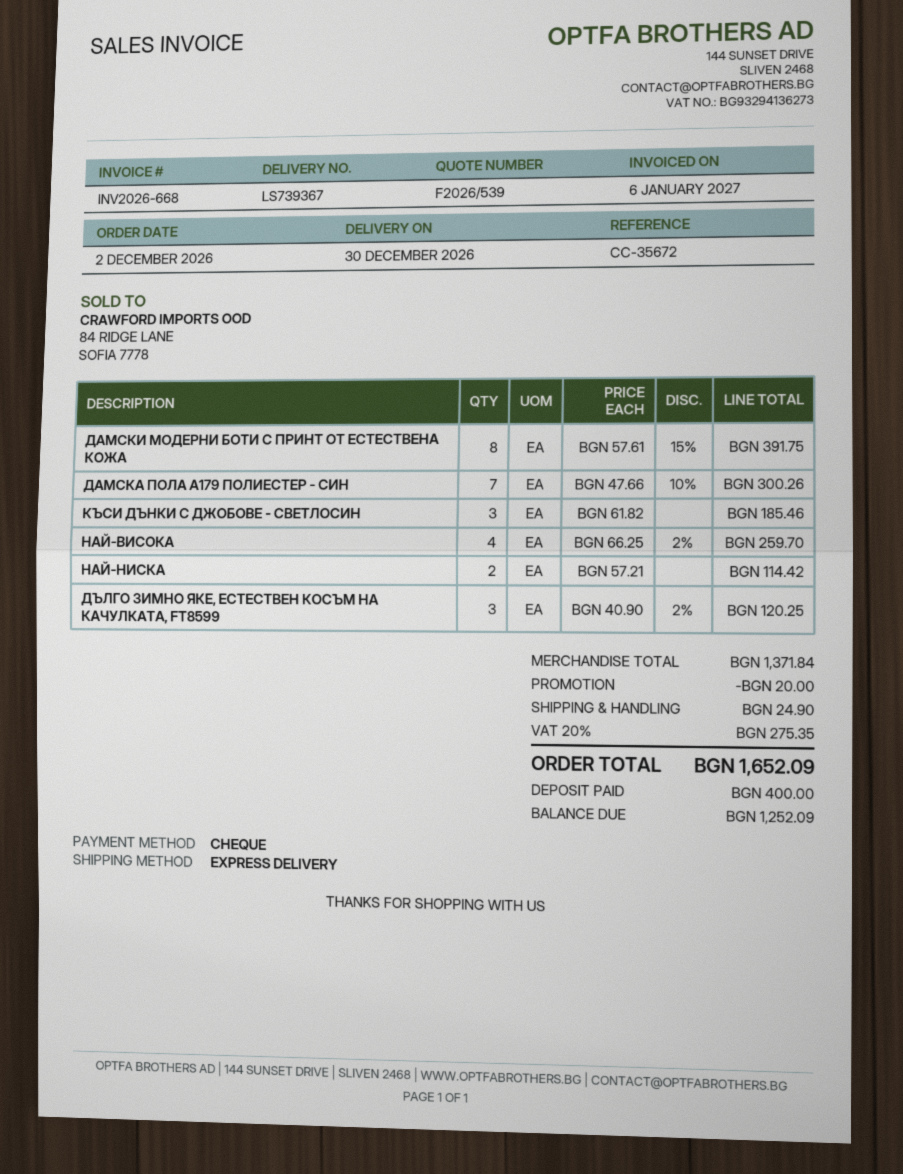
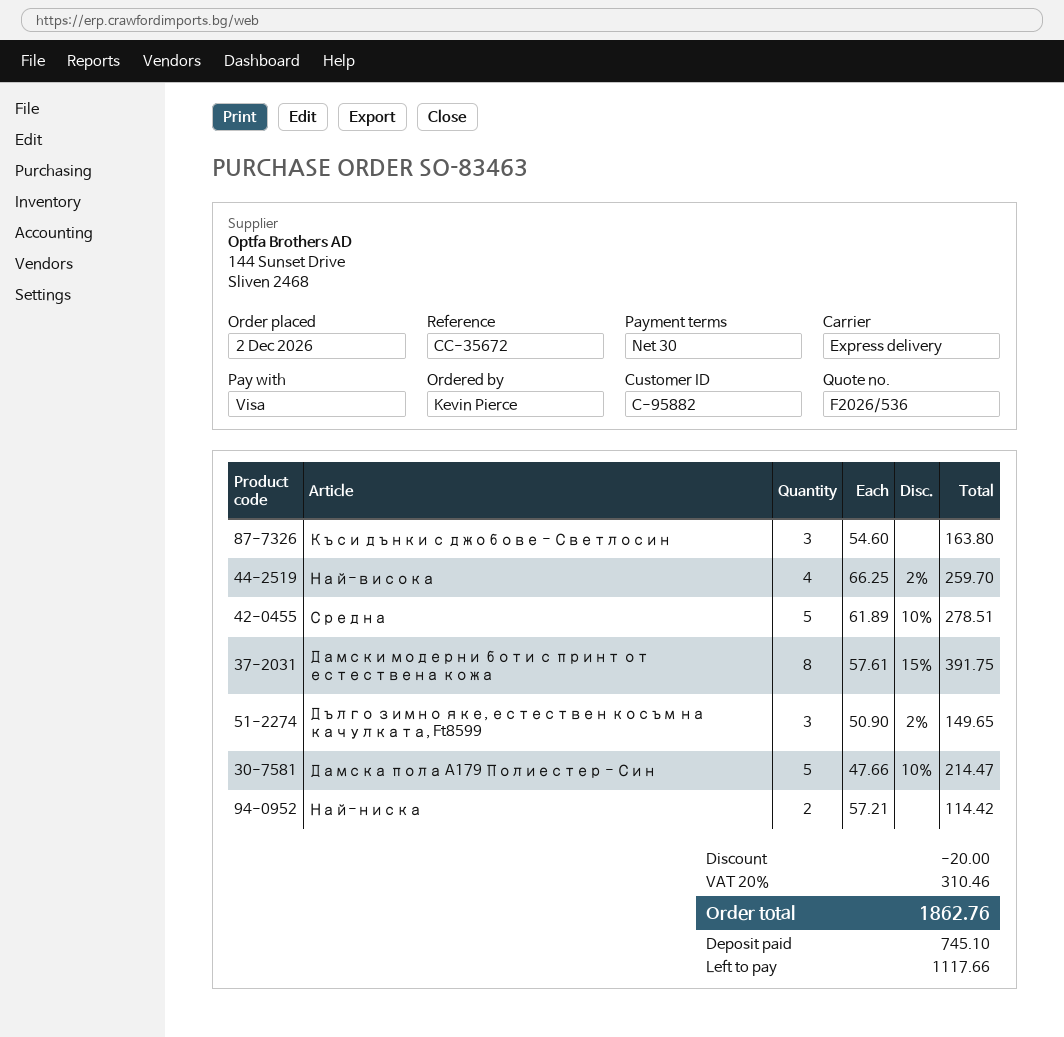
quote number: F2026/539 -> F2026/536
payment method: cheque -> Visa
ДАМСКА ПОЛА A179 ПОЛИЕСТЕР - СИН: 7 x 47.66 - 10% = 300.26 -> 5 x 47.66 - 10% = 214.47
КЪСИ ДЪНКИ С ДЖОБОВЕ - СВЕТЛОСИН: 3 x 61.82 = 185.46 -> 3 x 54.60 = 163.80
ДЪЛГО ЗИМНО ЯКЕ, ЕСТЕСТВЕН КОСЪМ НА КАЧУЛКАТА, FT8599: 3 x 40.90 - 2% = 120.25 -> 3 x 50.90 - 2% = 149.65
Средна: none -> 5 x 61.89 - 10% = 278.51
shipping: 24.90 -> none
tax: 20% = 275.35 -> 20% = 310.46
total: 1652.09 -> 1862.76
deposit: 400.00 -> 745.10
balance: 1252.09 -> 1117.66

